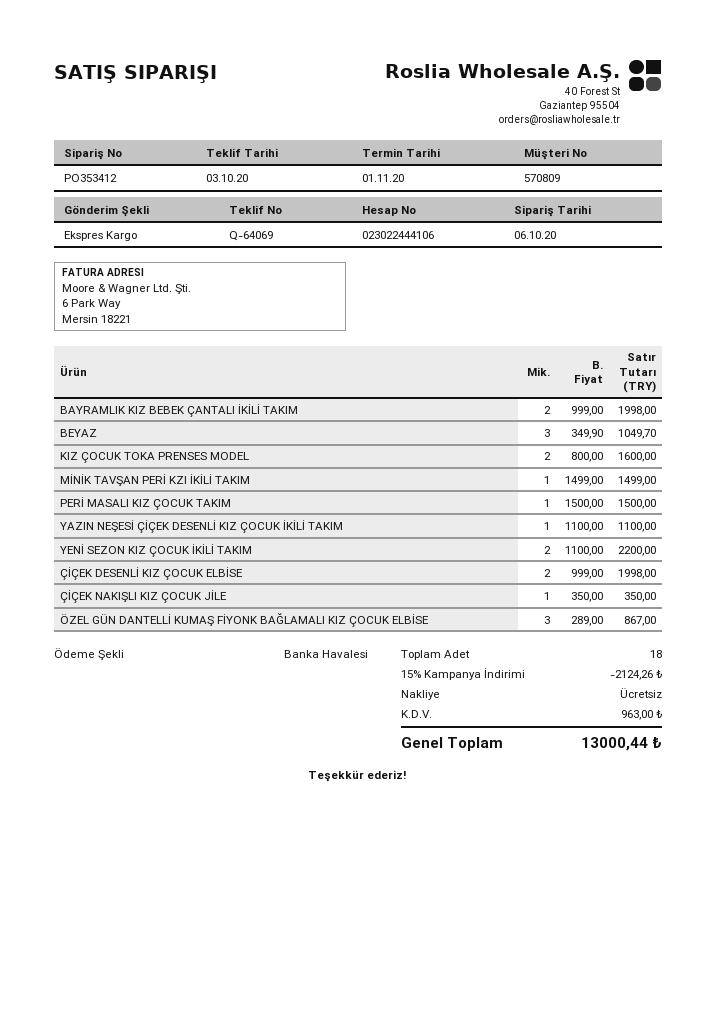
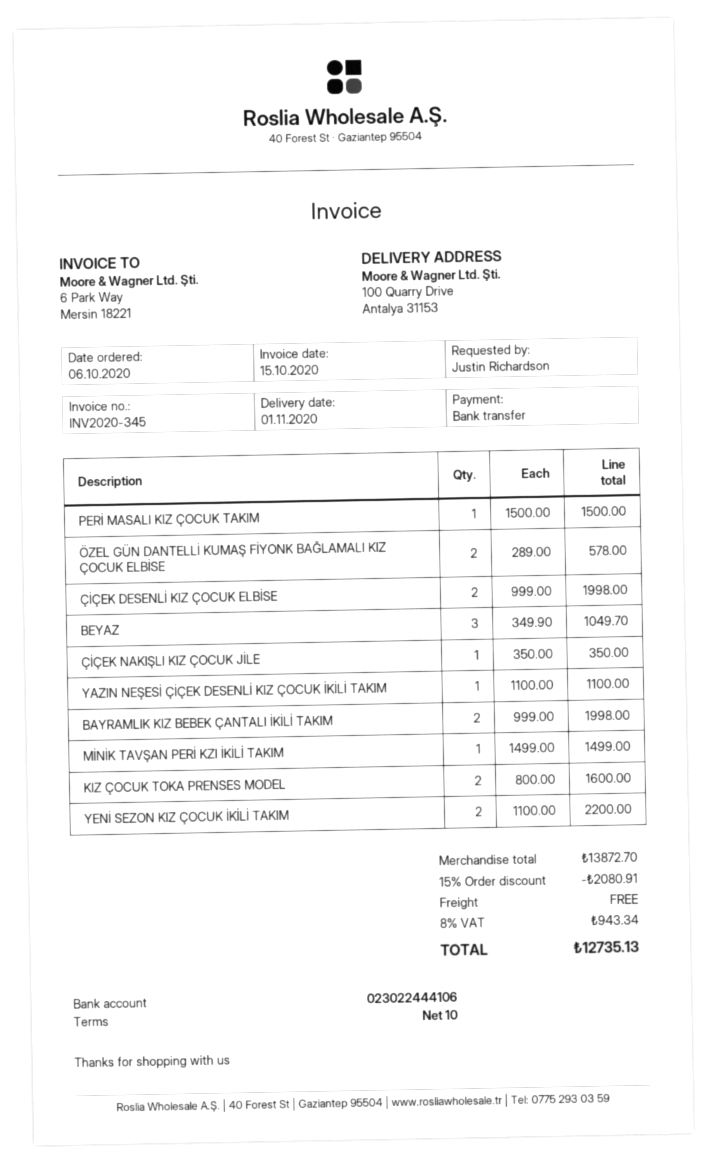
ÖZEL GÜN DANTELLİ KUMAŞ FİYONK BAĞLAMALI KIZ ÇOCUK ELBİSE: 3 x 289.00 = 867.00 -> 2 x 289.00 = 578.00
discount: 15% = 2124.26 -> 15% = 2080.91
tax: 963.00 -> 943.34
total: 13000.44 -> 12735.13

